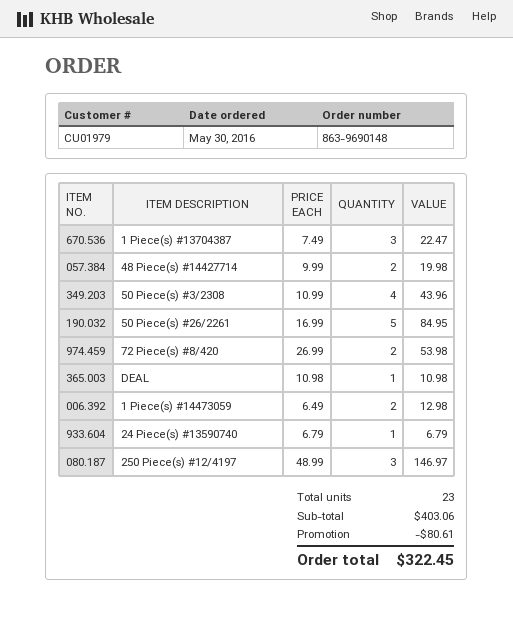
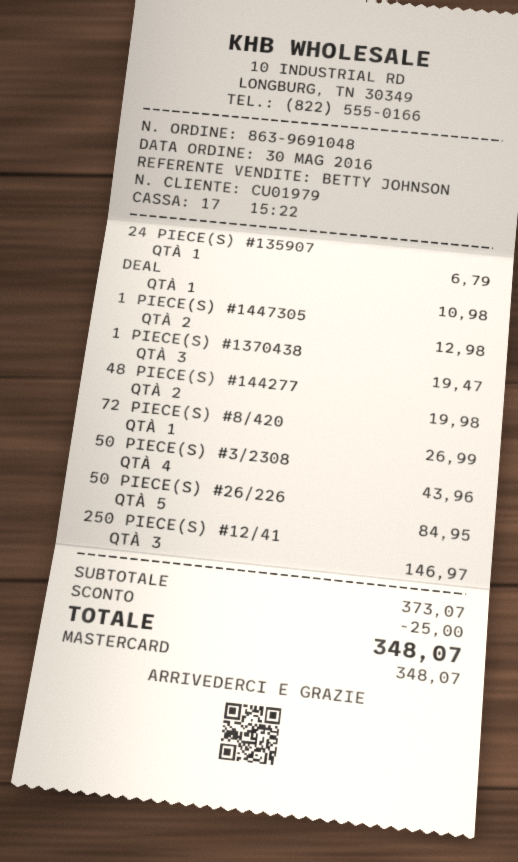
order number: 863-9690148 -> 863-9691048
1 Piece(s) #13704387: 3 for 22.47 -> 3 for 19.47
72 Piece(s) #8/420: 2 for 53.98 -> 1 for 26.99
subtotal: 403.06 -> 373.07
discount: 80.61 -> 25.00
total: 322.45 -> 348.07

